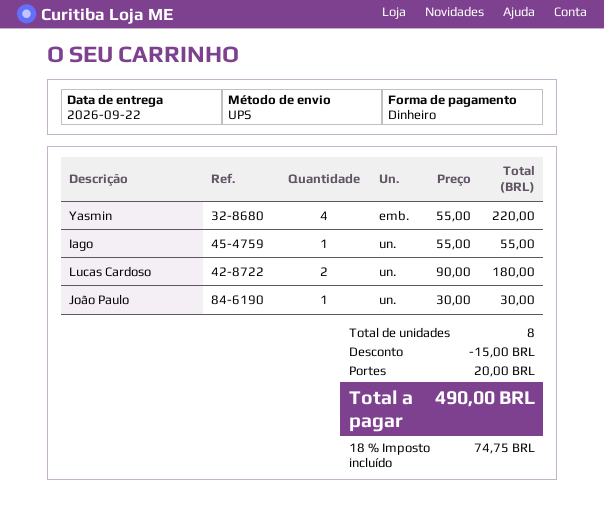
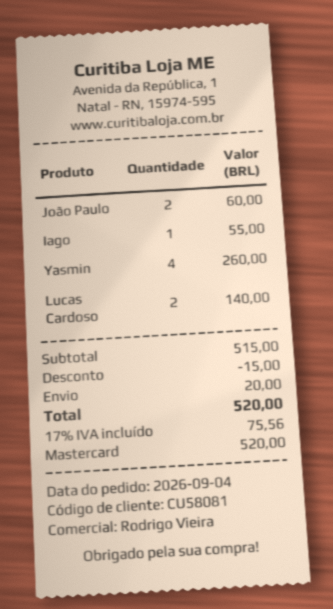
payment method: cash -> Mastercard
Yasmin: 4 for 220.00 -> 4 for 260.00
Lucas Cardoso: 2 for 180.00 -> 2 for 140.00
João Paulo: 1 for 30.00 -> 2 for 60.00
tax: 18% = 74.75 -> 17% = 75.56
total: 490.00 -> 520.00

